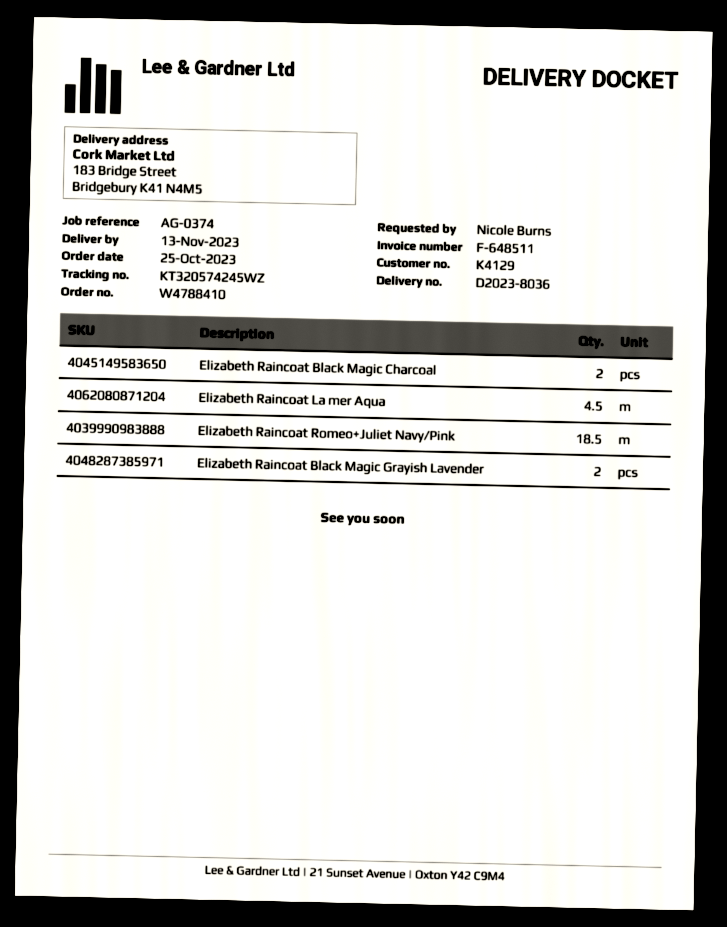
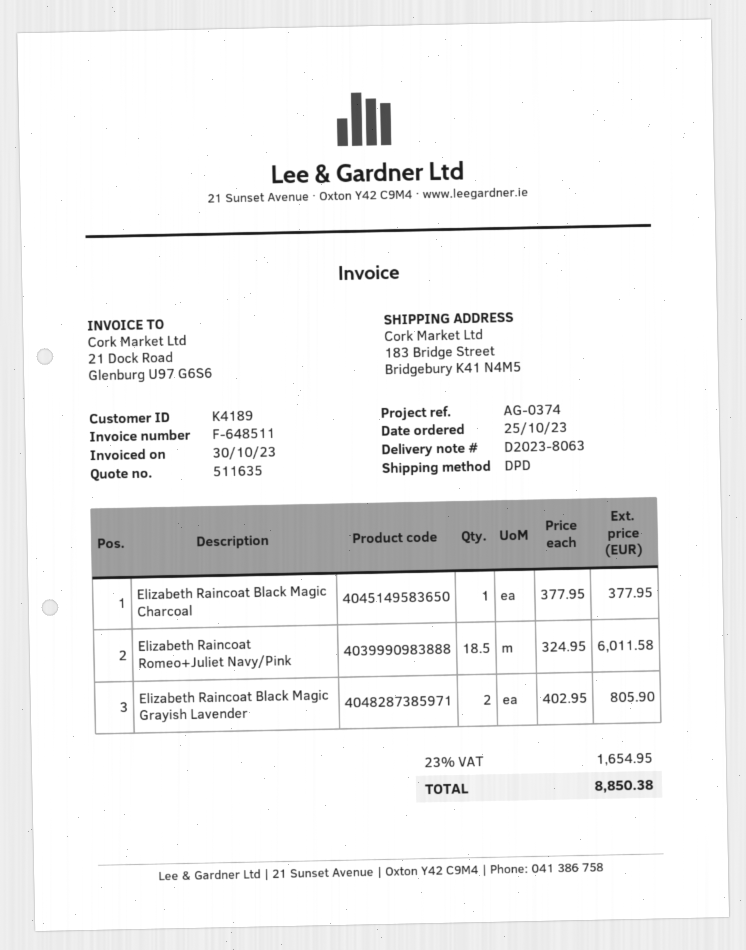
delivery note number: D2023-8036 -> D2023-8063
customer number: K4129 -> K4189
Elizabeth Raincoat Black Magic Charcoal: 2 -> 1
Elizabeth Raincoat La mer Aqua: 4.5 -> none

